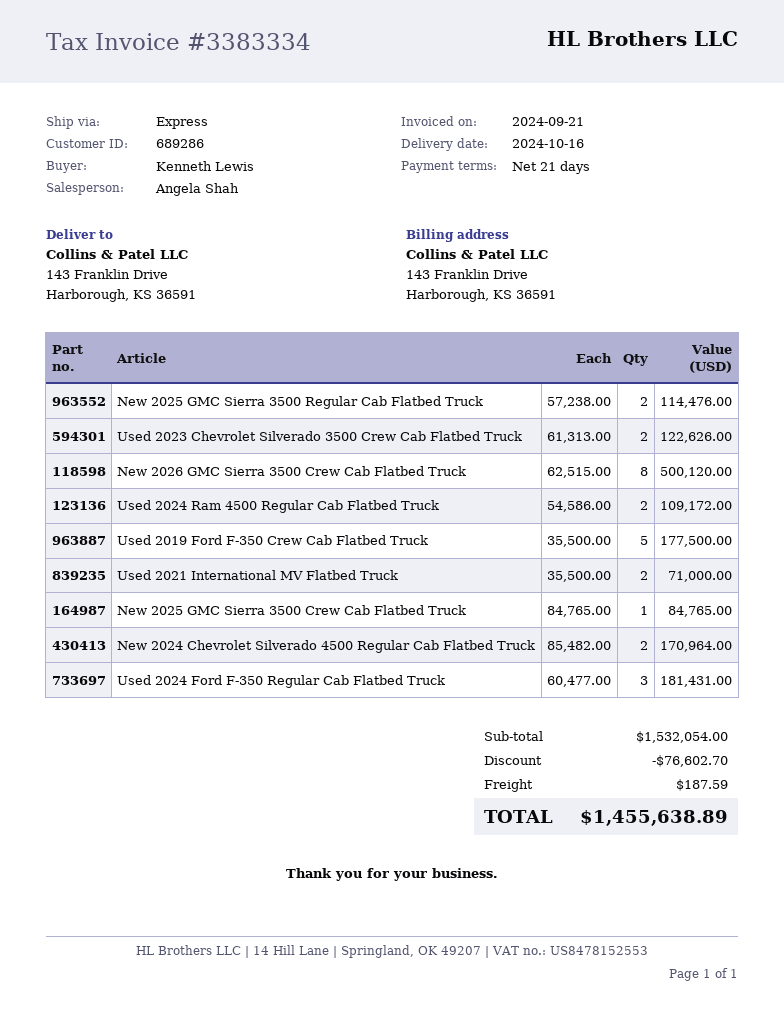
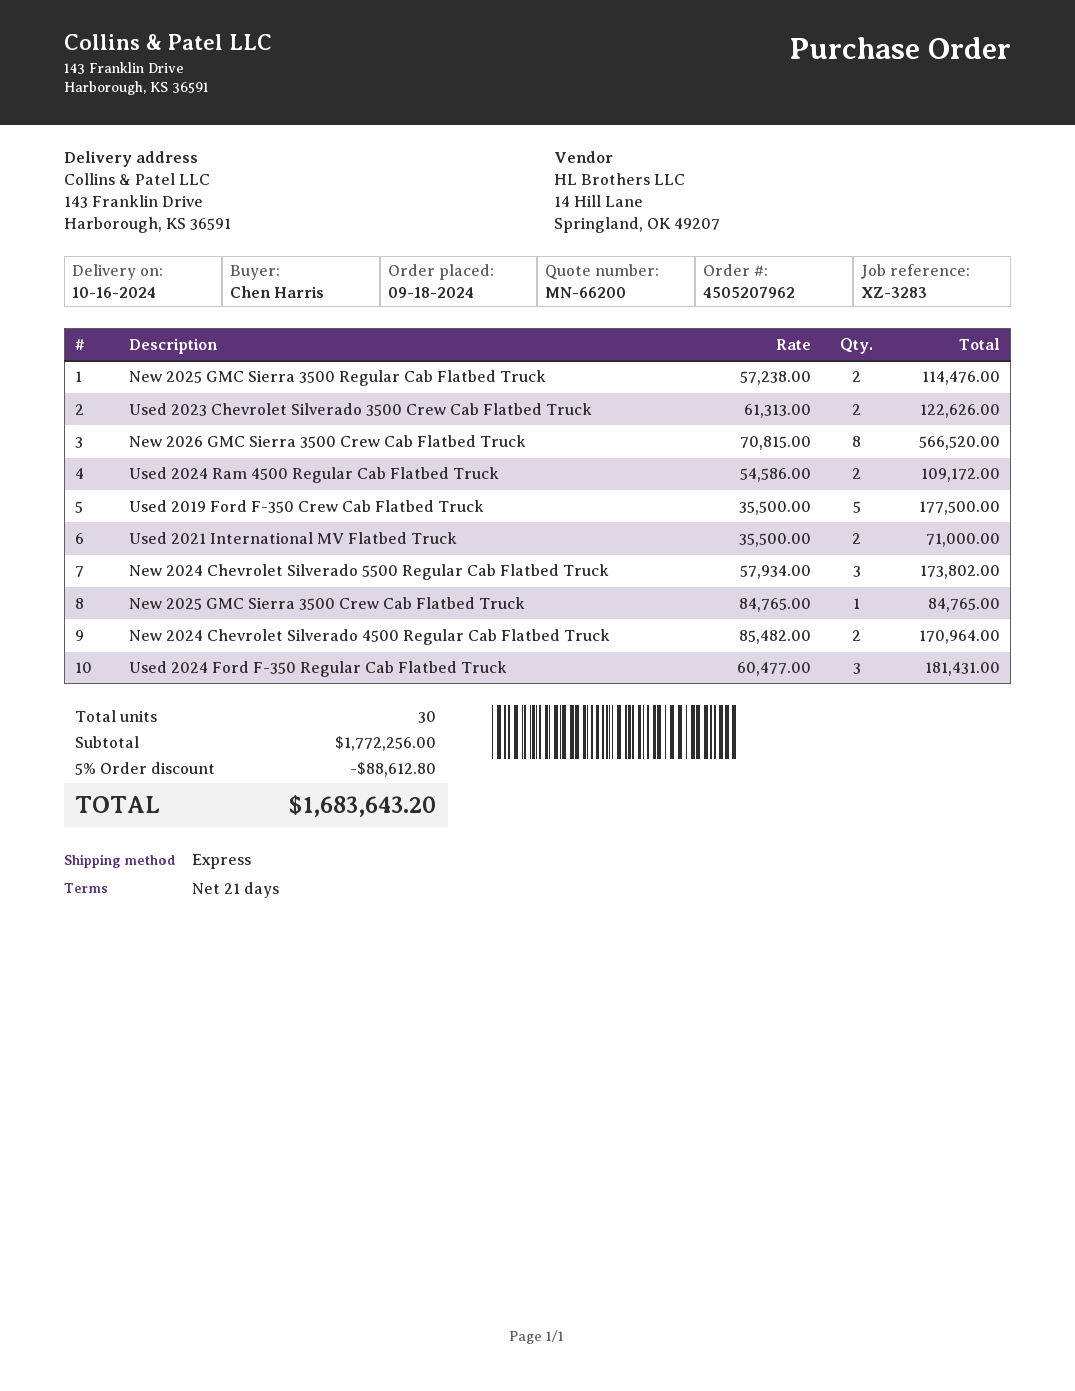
ordered by: Kenneth Lewis -> Chen Harris
New 2026 GMC Sierra 3500 Crew Cab Flatbed Truck: 8 x 62515.00 = 500120.00 -> 8 x 70815.00 = 566520.00
New 2024 Chevrolet Silverado 5500 Regular Cab Flatbed Truck: none -> 3 x 57934.00 = 173802.00
subtotal: 1532054.00 -> 1772256.00
discount: 76602.70 -> 88612.80
shipping: 187.59 -> none
total: 1455638.89 -> 1683643.20

